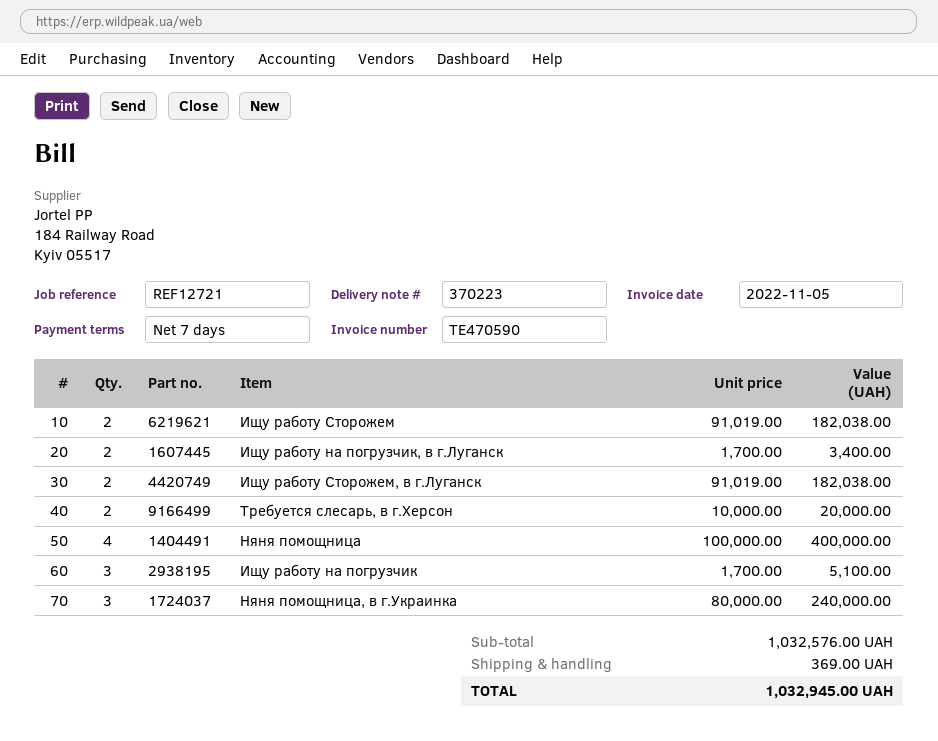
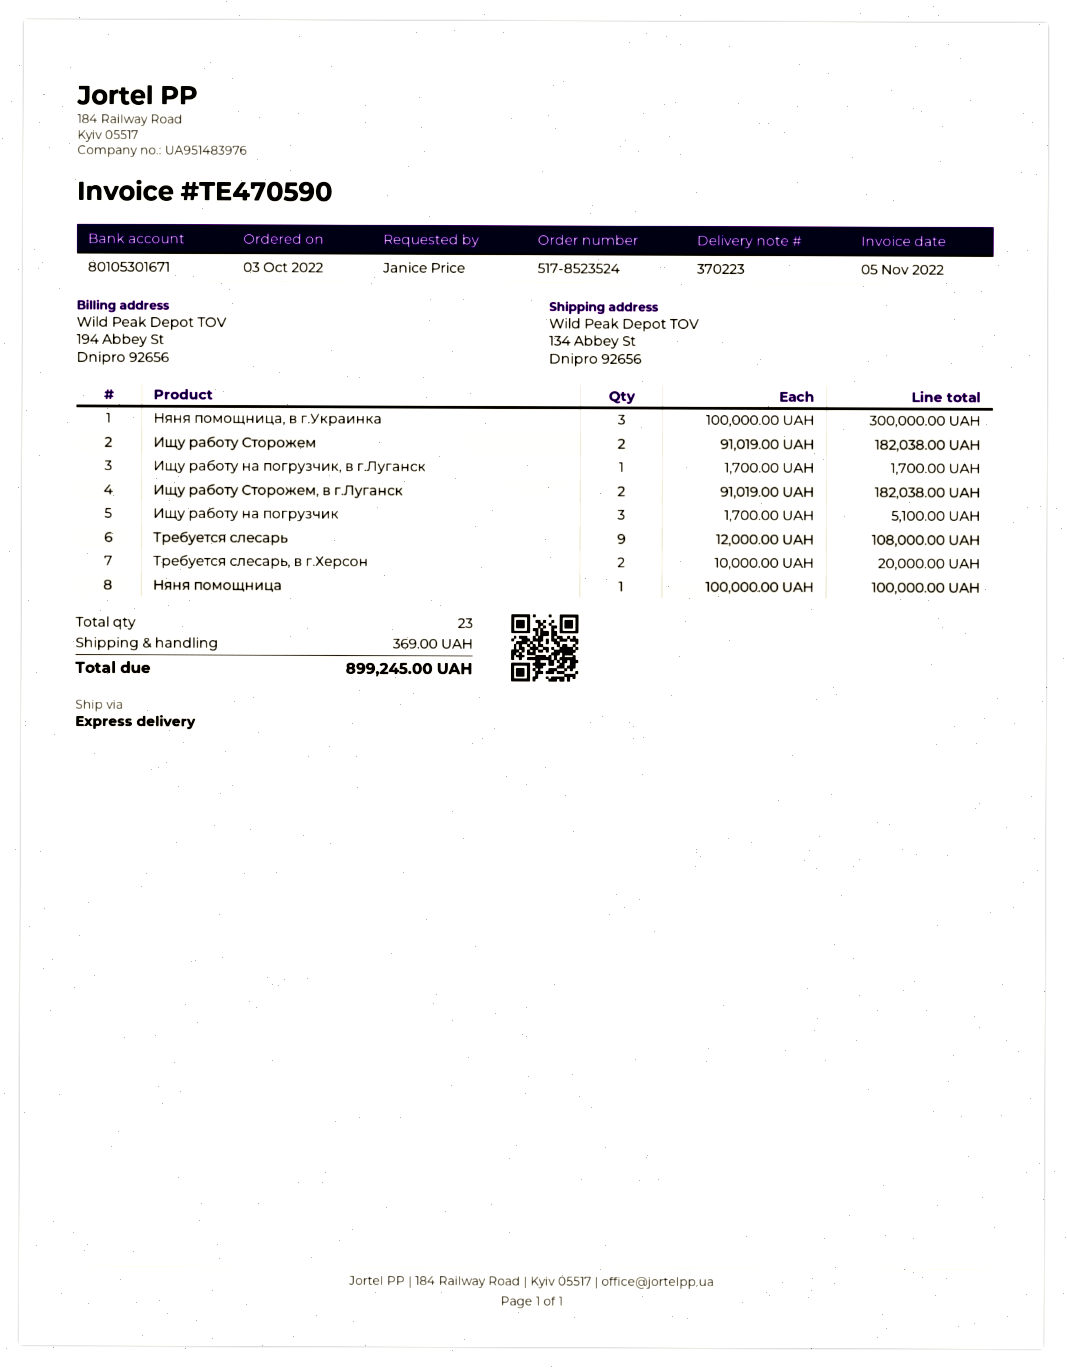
Ищу работу на погрузчик, в г.Луганск: 2 x 1700.00 = 3400.00 -> 1 x 1700.00 = 1700.00
Няня помощница: 4 x 100000.00 = 400000.00 -> 1 x 100000.00 = 100000.00
Няня помощница, в г.Украинка: 3 x 80000.00 = 240000.00 -> 3 x 100000.00 = 300000.00
Требуется слесарь: none -> 9 x 12000.00 = 108000.00
total: 1032945.00 -> 899245.00

